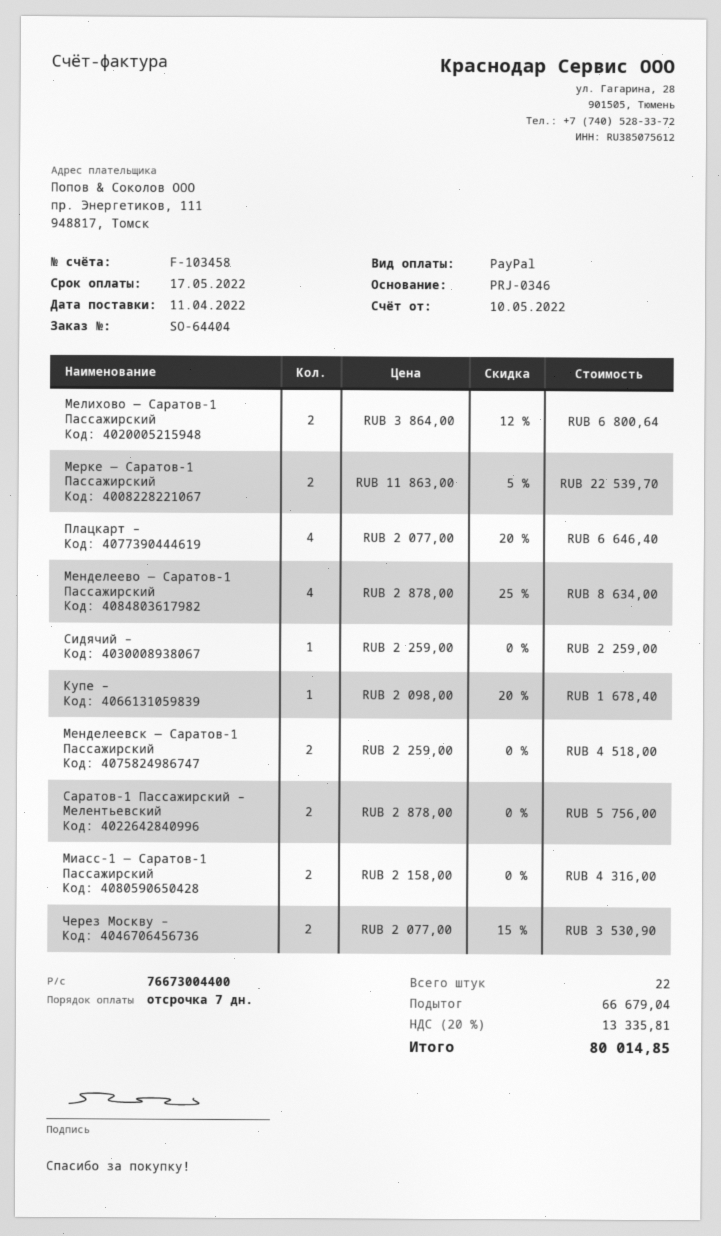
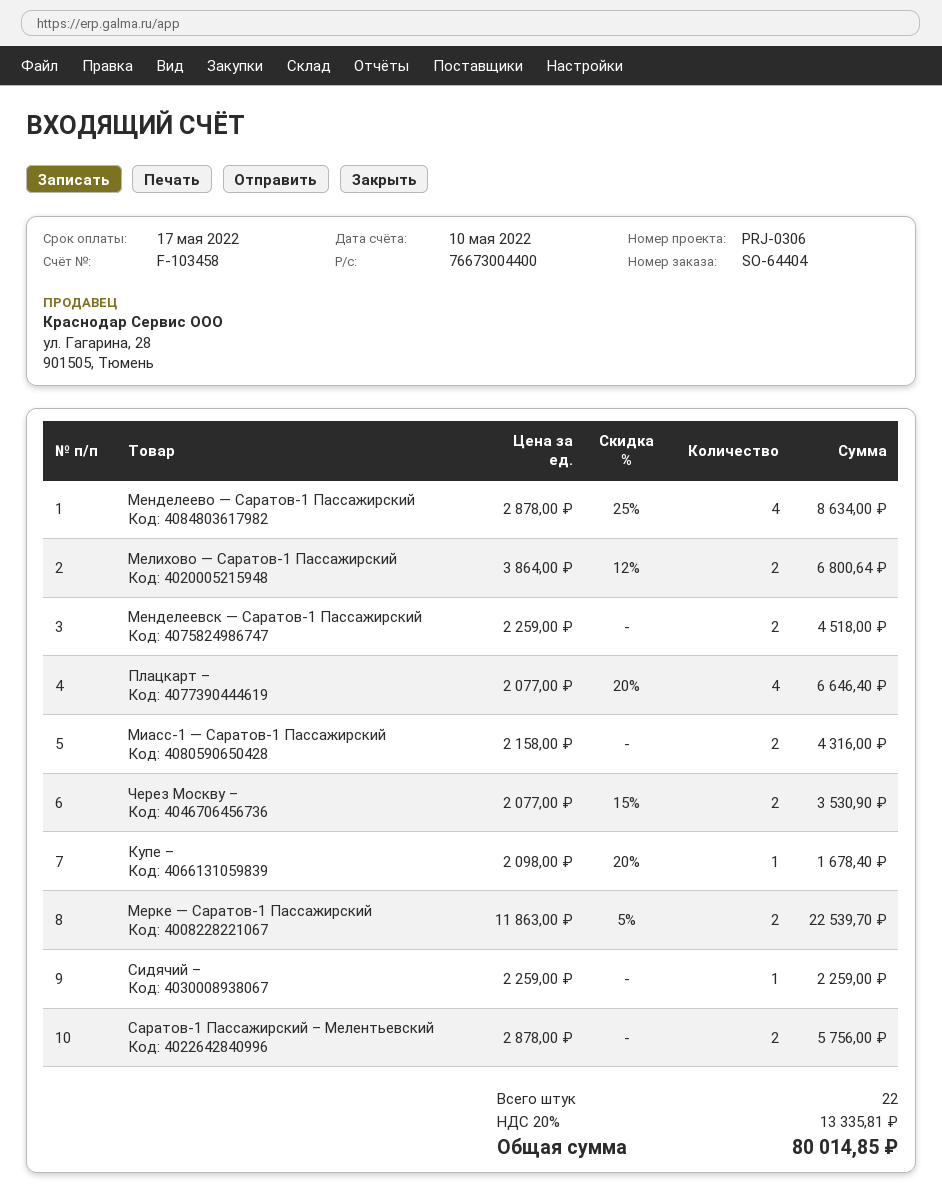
reference: PRJ-0346 -> PRJ-0306

